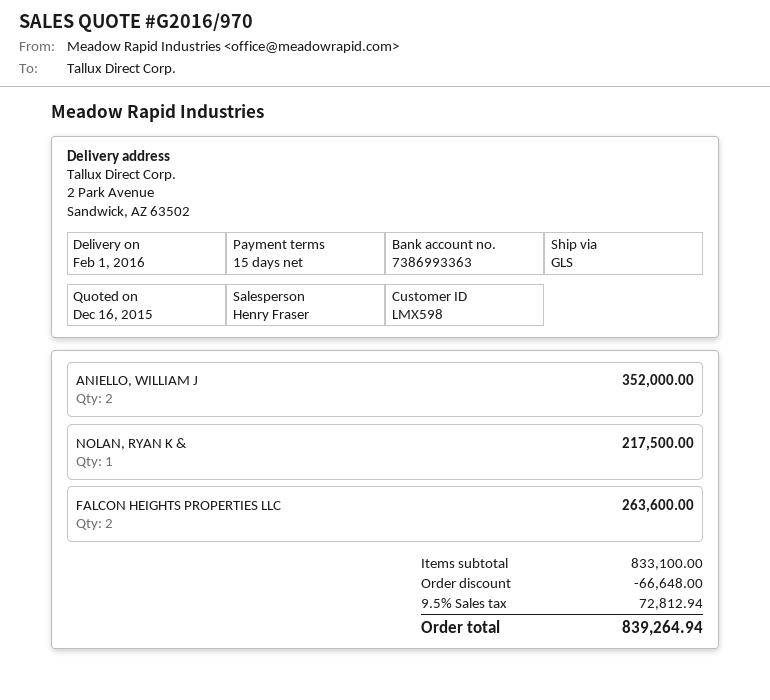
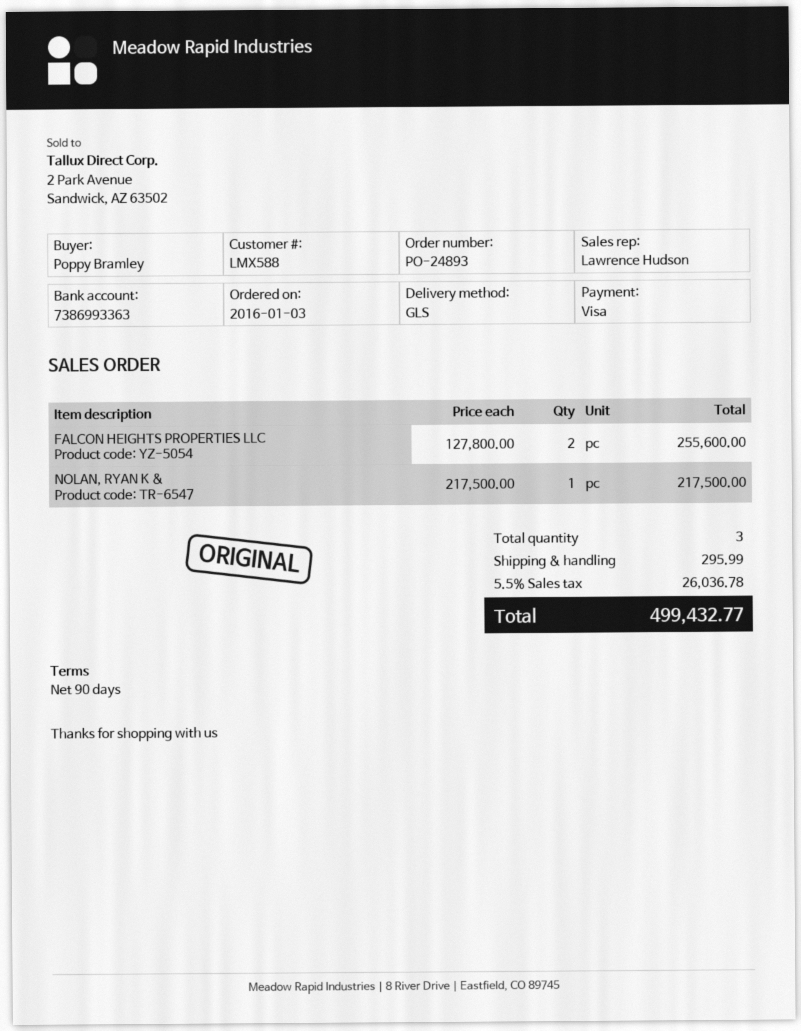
payment terms: 15 days -> 90 days
customer number: LMX598 -> LMX588
sales rep: Henry Fraser -> Lawrence Hudson
ANIELLO, WILLIAM J: 2 for 352000.00 -> none
FALCON HEIGHTS PROPERTIES LLC: 2 for 263600.00 -> 2 for 255600.00
discount: 66648.00 -> none
shipping: none -> 295.99
tax: 9.5% = 72812.94 -> 5.5% = 26036.78
total: 839264.94 -> 499432.77

